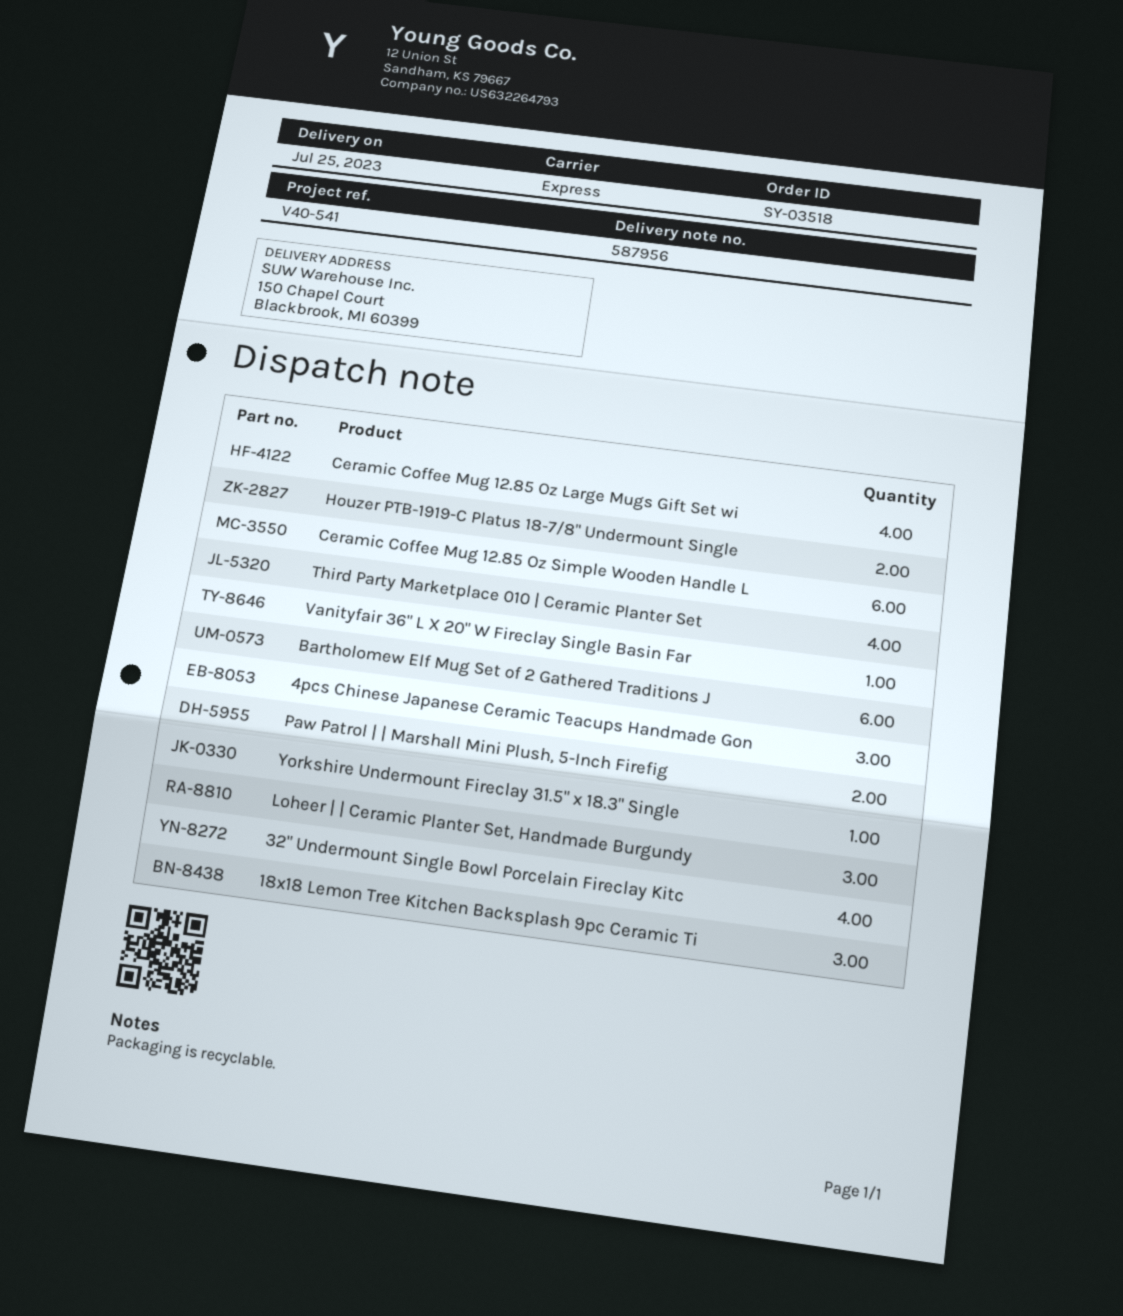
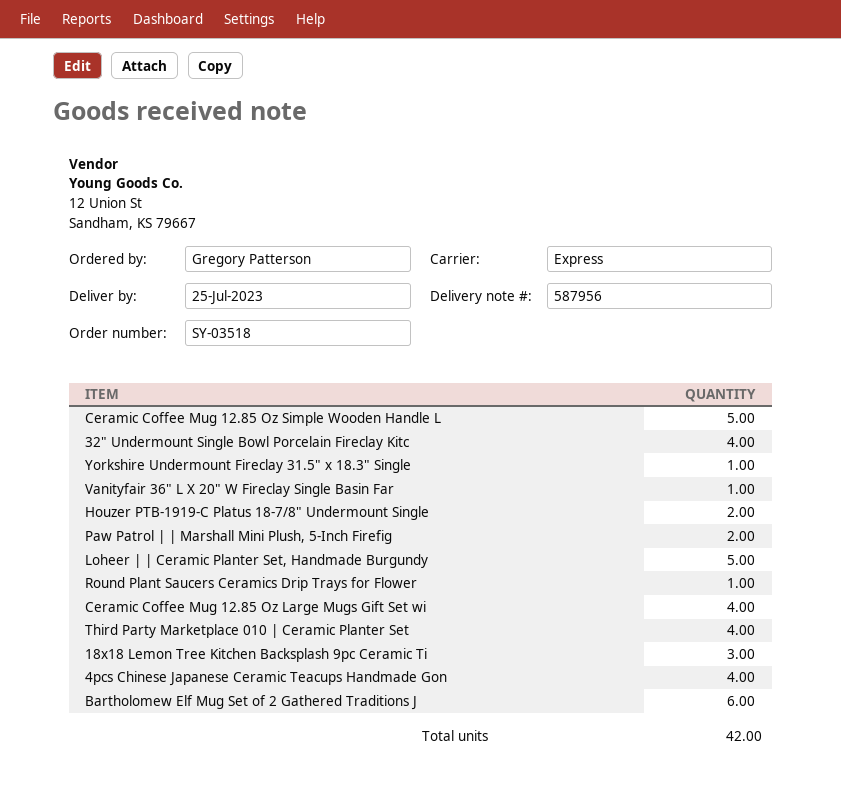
Ceramic Coffee Mug 12.85 Oz Simple Wooden Handle L: 6 -> 5
4pcs Chinese Japanese Ceramic Teacups Handmade Gon: 3 -> 4
Loheer | | Ceramic Planter Set, Handmade Burgundy: 3 -> 5
Round Plant Saucers Ceramics Drip Trays for Flower: none -> 1

